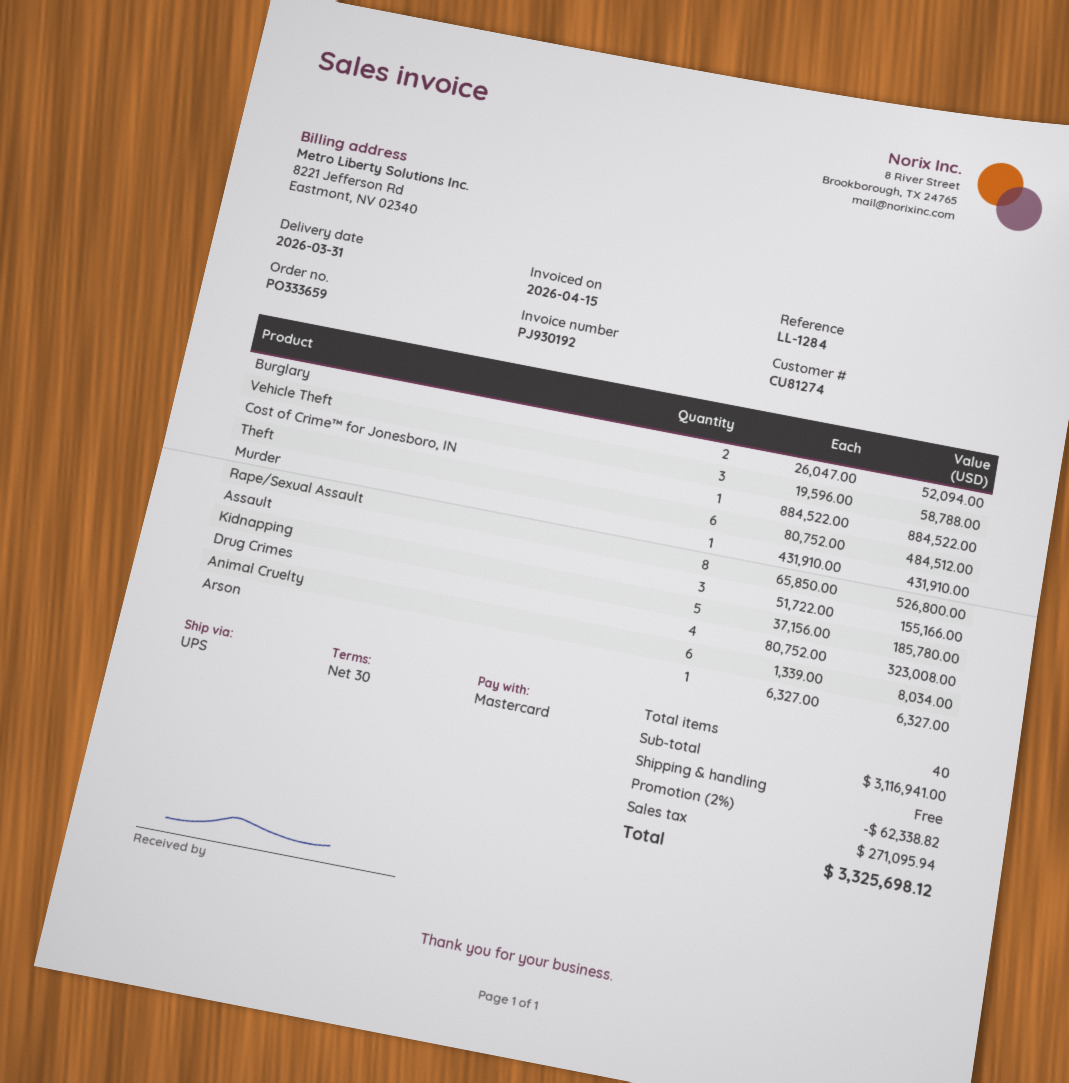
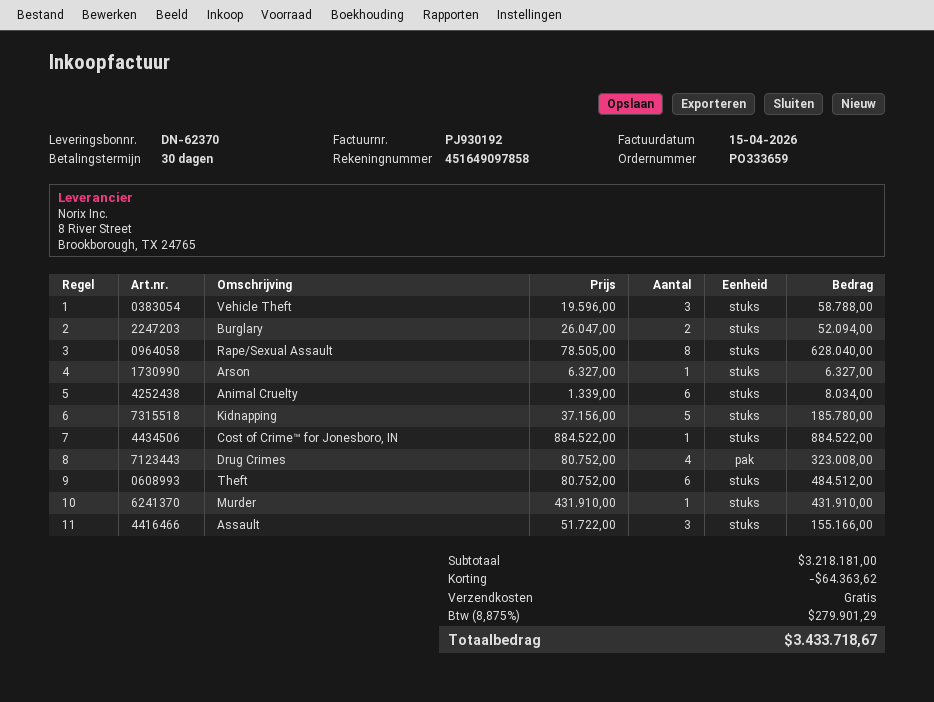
Rape/Sexual Assault: 8 x 65850.00 = 526800.00 -> 8 x 78505.00 = 628040.00
subtotal: 3116941.00 -> 3218181.00
discount: 62338.82 -> 64363.62
tax: 271095.94 -> 279901.29
total: 3325698.12 -> 3433718.67

